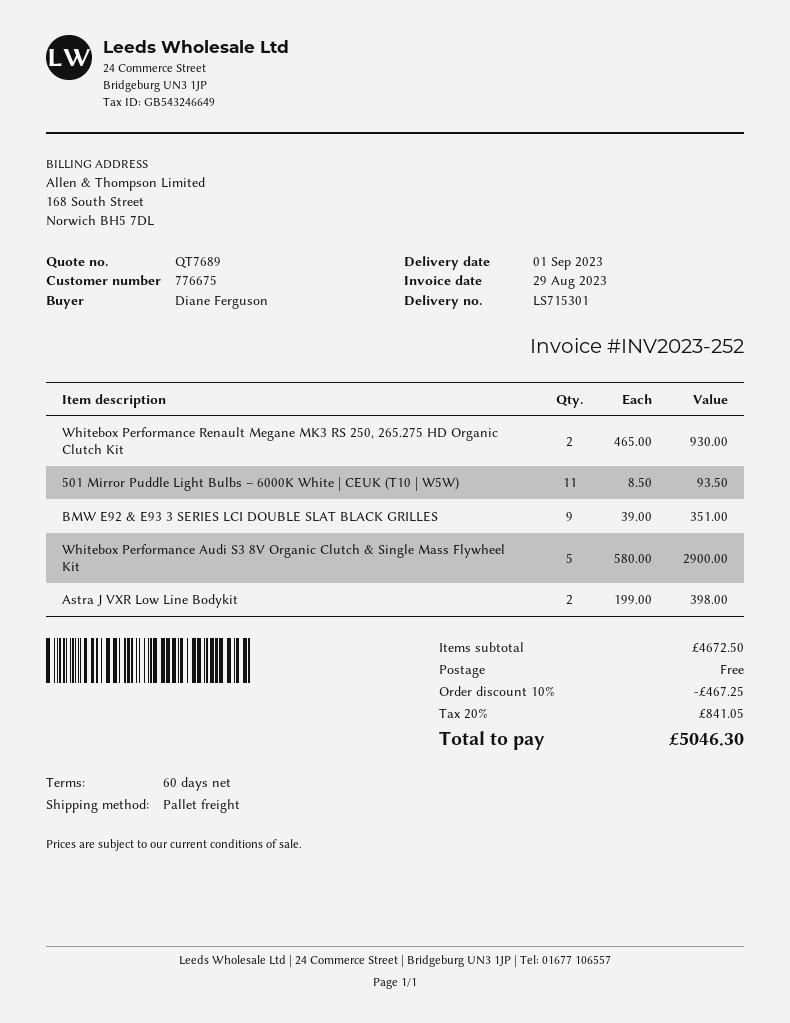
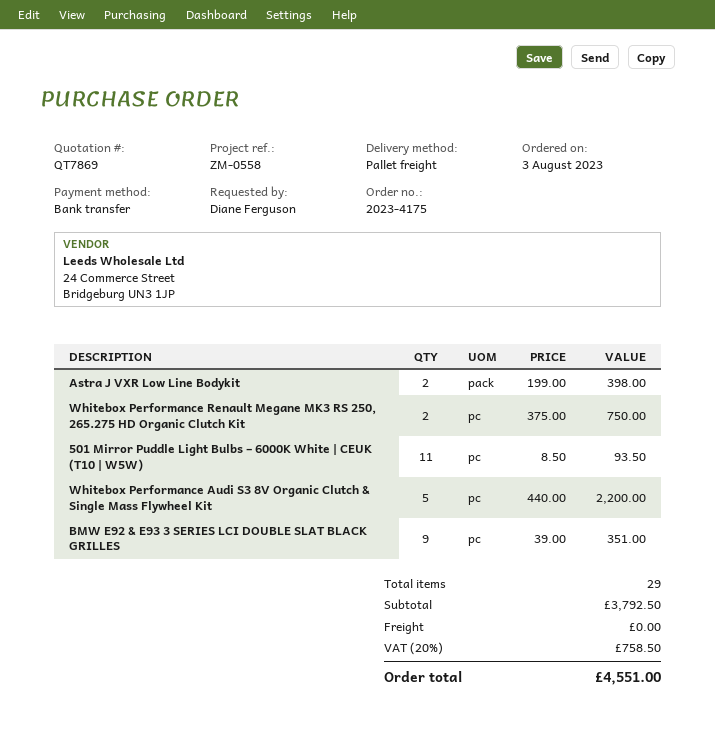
quote number: QT7689 -> QT7869
Whitebox Performance Renault Megane MK3 RS 250, 265.275 HD Organic Clutch Kit: 2 x 465.00 = 930.00 -> 2 x 375.00 = 750.00
Whitebox Performance Audi S3 8V Organic Clutch & Single Mass Flywheel Kit: 5 x 580.00 = 2900.00 -> 5 x 440.00 = 2200.00
subtotal: 4672.50 -> 3792.50
discount: 10% = 467.25 -> none
tax: 20% = 841.05 -> 20% = 758.50
total: 5046.30 -> 4551.00

